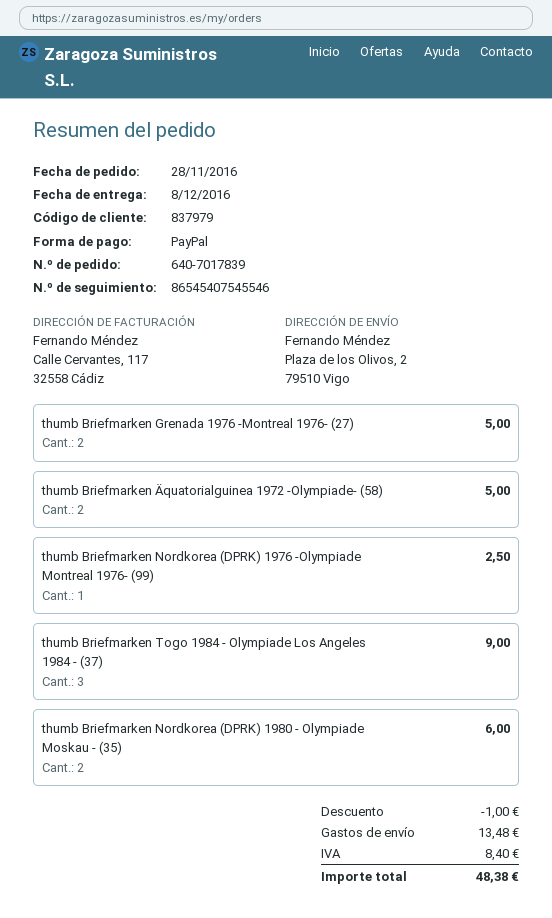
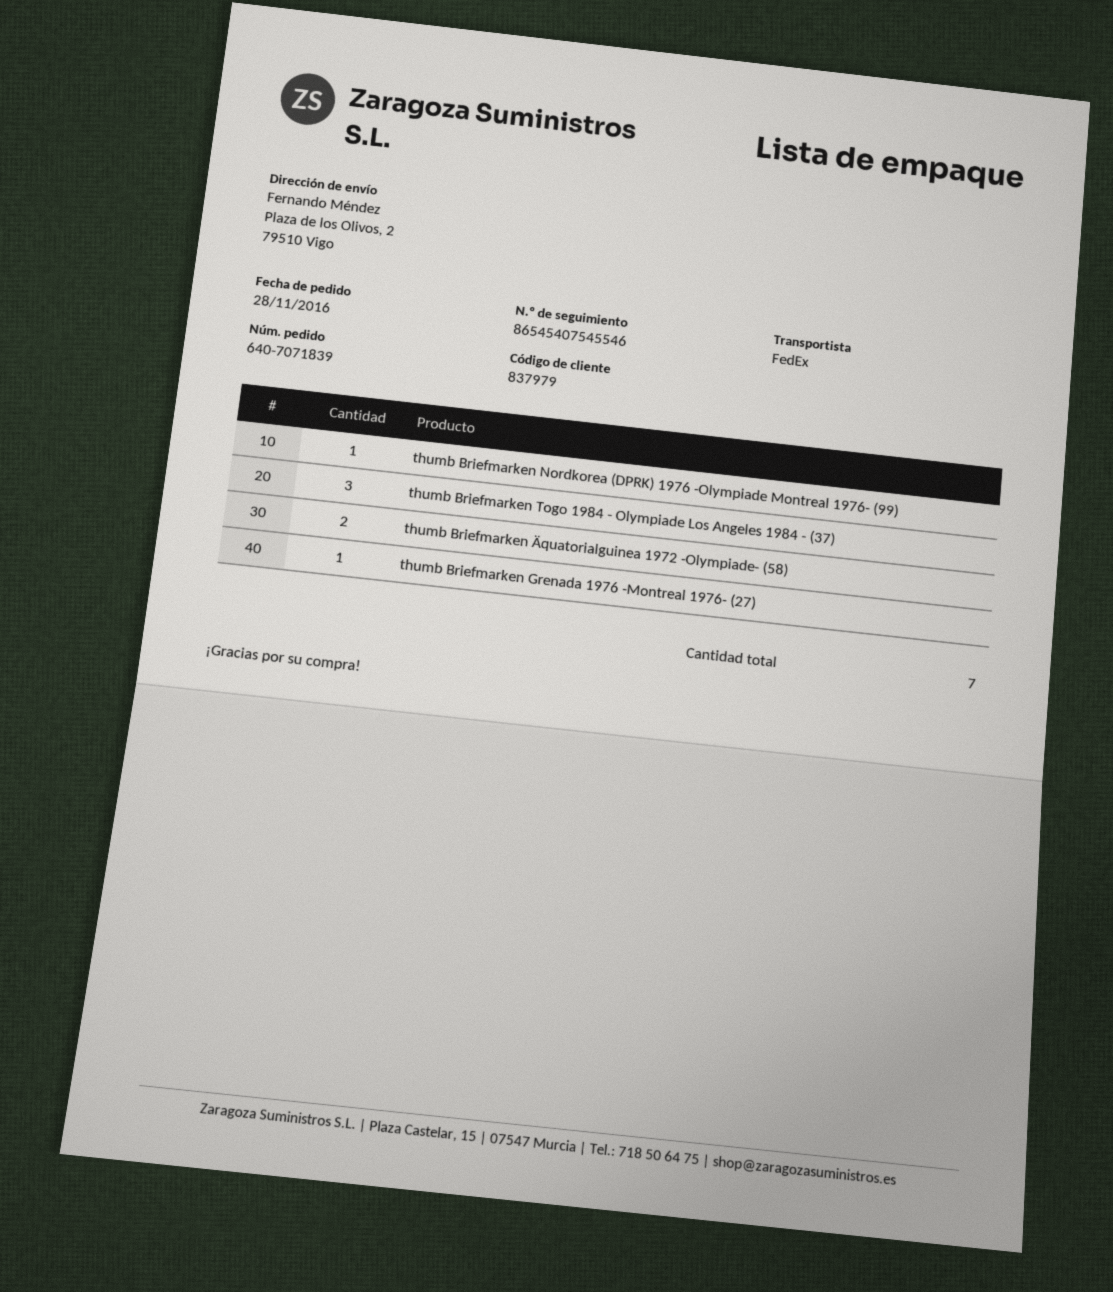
order number: 640-7017839 -> 640-7071839
thumb Briefmarken Grenada 1976 -Montreal 1976- (27): 2 -> 1
thumb Briefmarken Nordkorea (DPRK) 1980 - Olympiade Moskau - (35): 2 -> none

